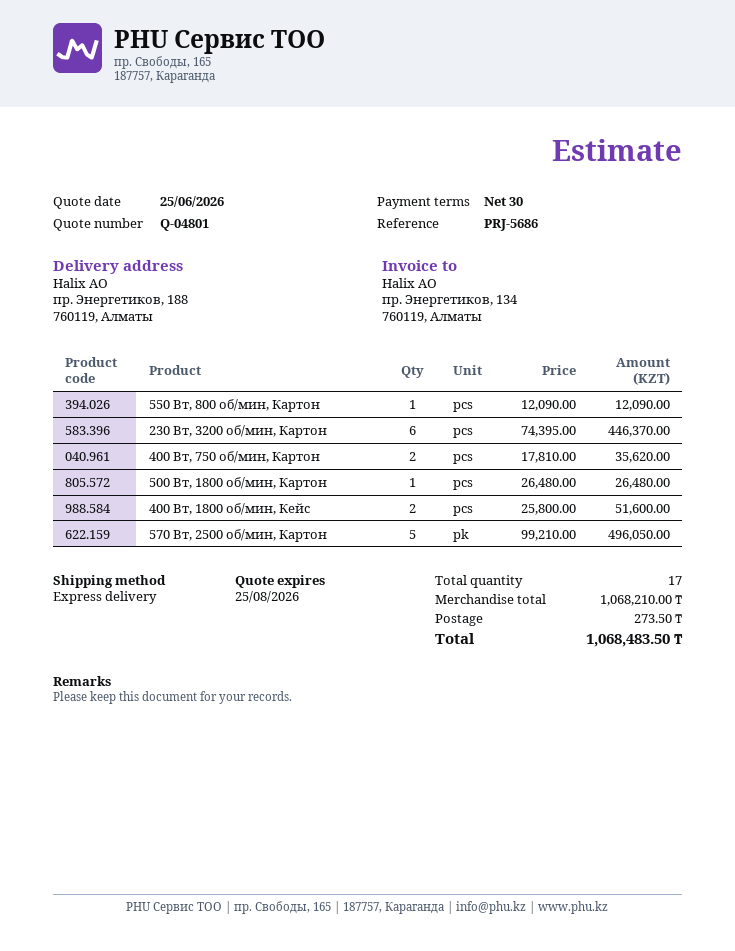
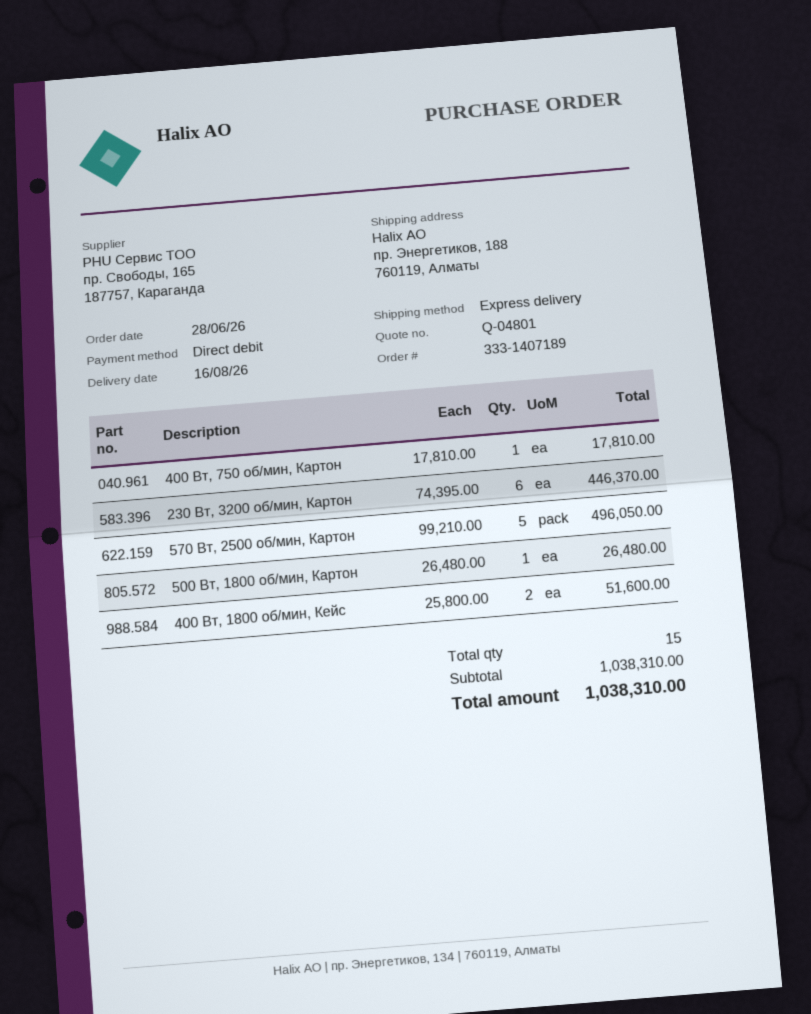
550 Вт, 800 об/мин, Картон: 1 x 12090.00 = 12090.00 -> none
400 Вт, 750 об/мин, Картон: 2 x 17810.00 = 35620.00 -> 1 x 17810.00 = 17810.00
total quantity: 17 -> 15
subtotal: 1068210.00 -> 1038310.00
shipping: 273.50 -> none
total: 1068483.50 -> 1038310.00

